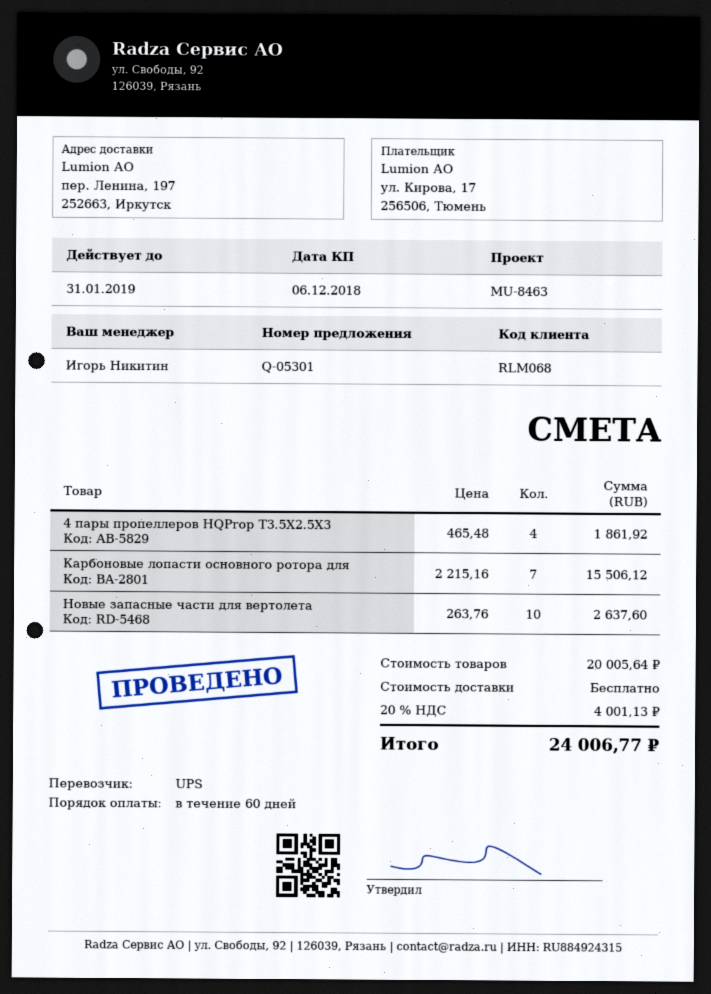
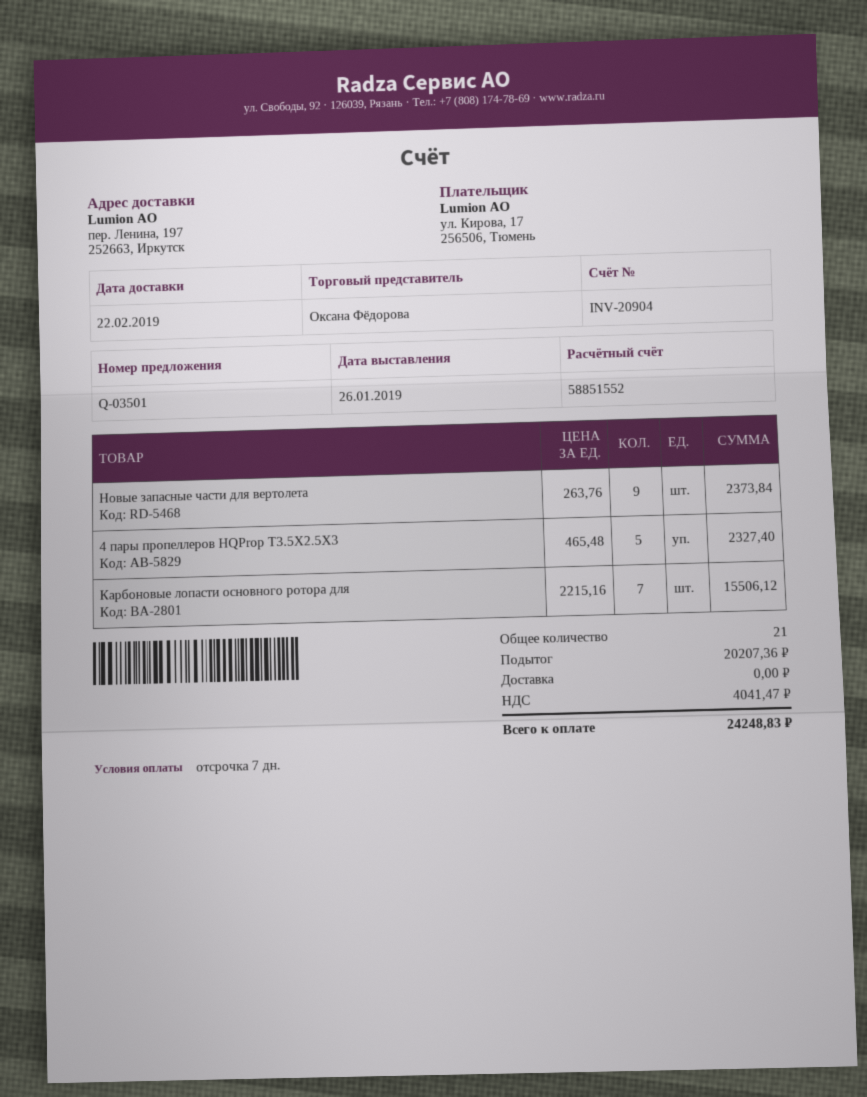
quote number: Q-05301 -> Q-03501
payment terms: 60 days -> 7 days
sales rep: Игорь Никитин -> Оксана Фёдорова
4 пары пропеллеров HQProp T3.5X2.5X3: 4 x 465.48 = 1861.92 -> 5 x 465.48 = 2327.40
Новые запасные части для вертолета: 10 x 263.76 = 2637.60 -> 9 x 263.76 = 2373.84
subtotal: 20005.64 -> 20207.36
tax: 4001.13 -> 4041.47
total: 24006.77 -> 24248.83

